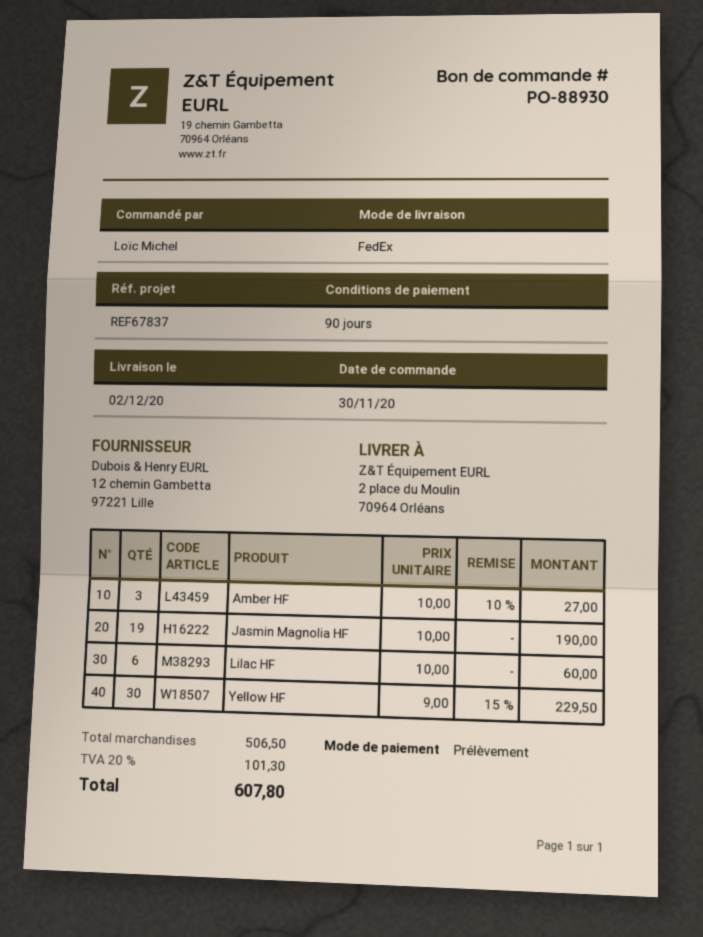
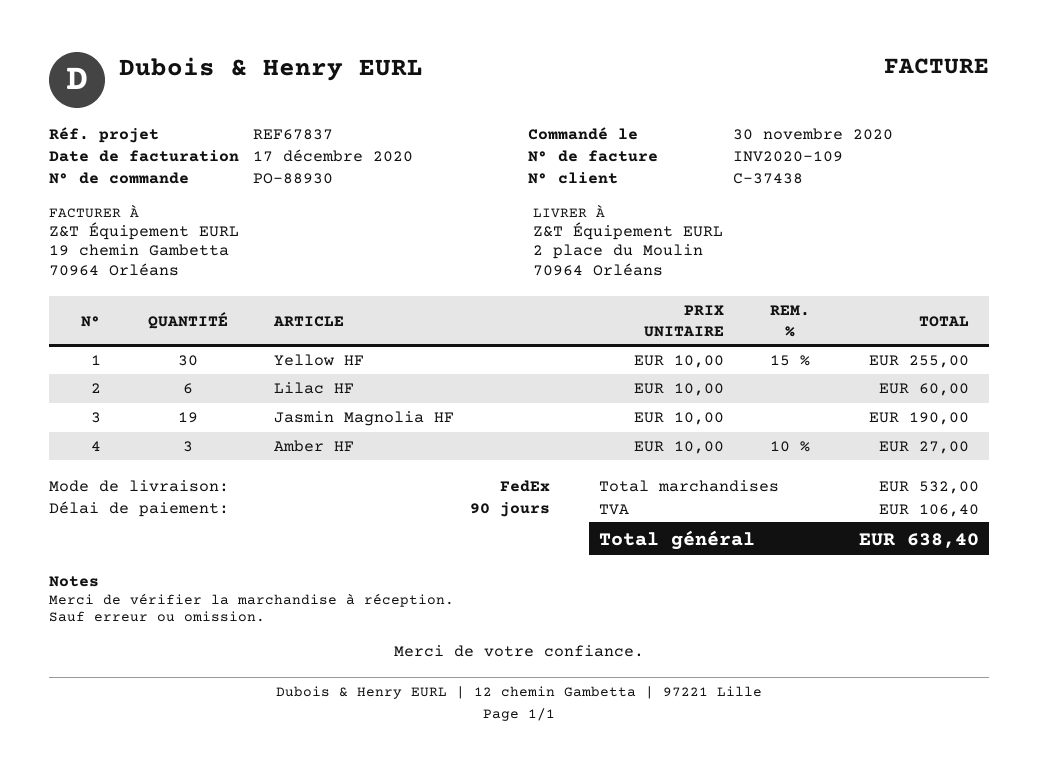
Yellow HF: 30 x 9.00 - 15% = 229.50 -> 30 x 10.00 - 15% = 255.00
subtotal: 506.50 -> 532.00
tax: 101.30 -> 106.40
total: 607.80 -> 638.40

